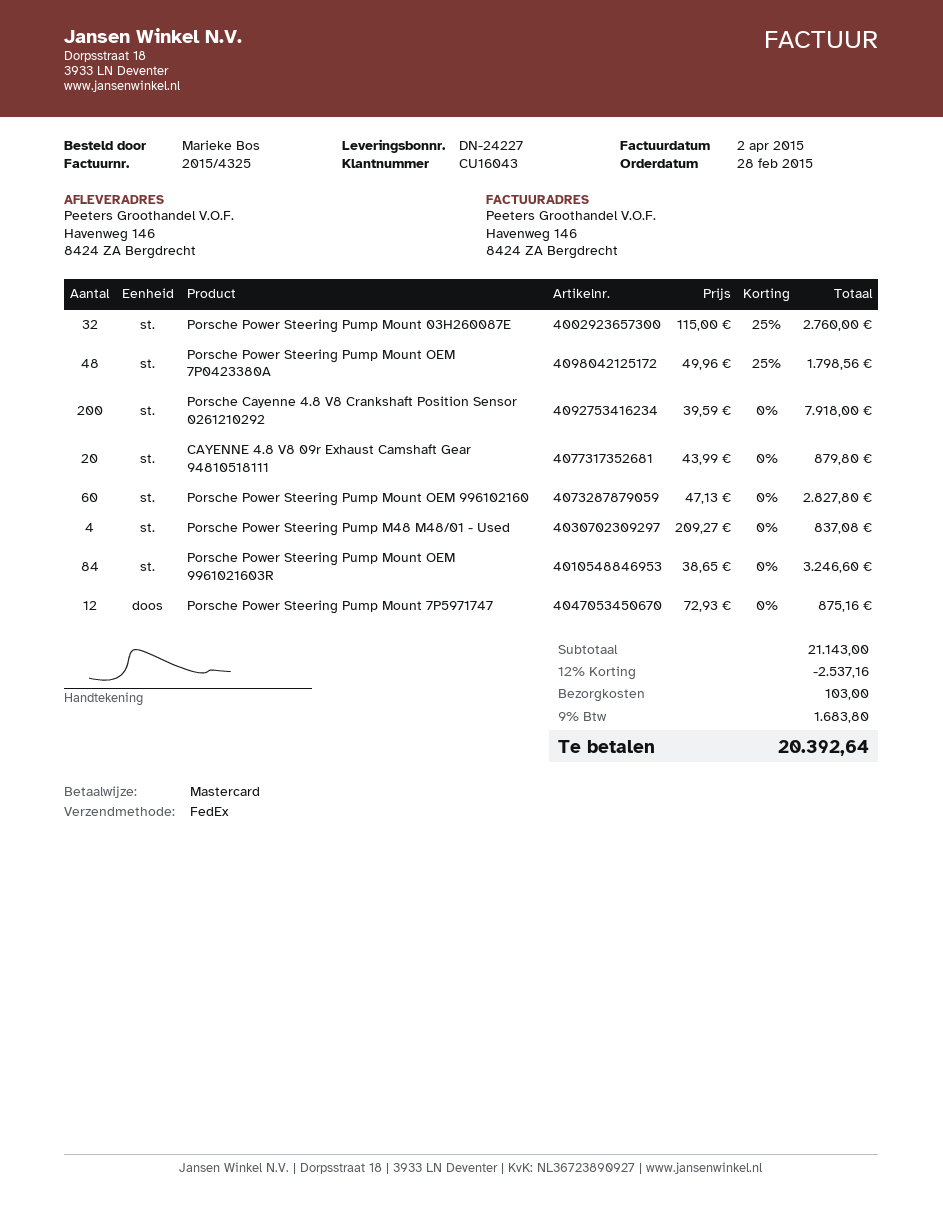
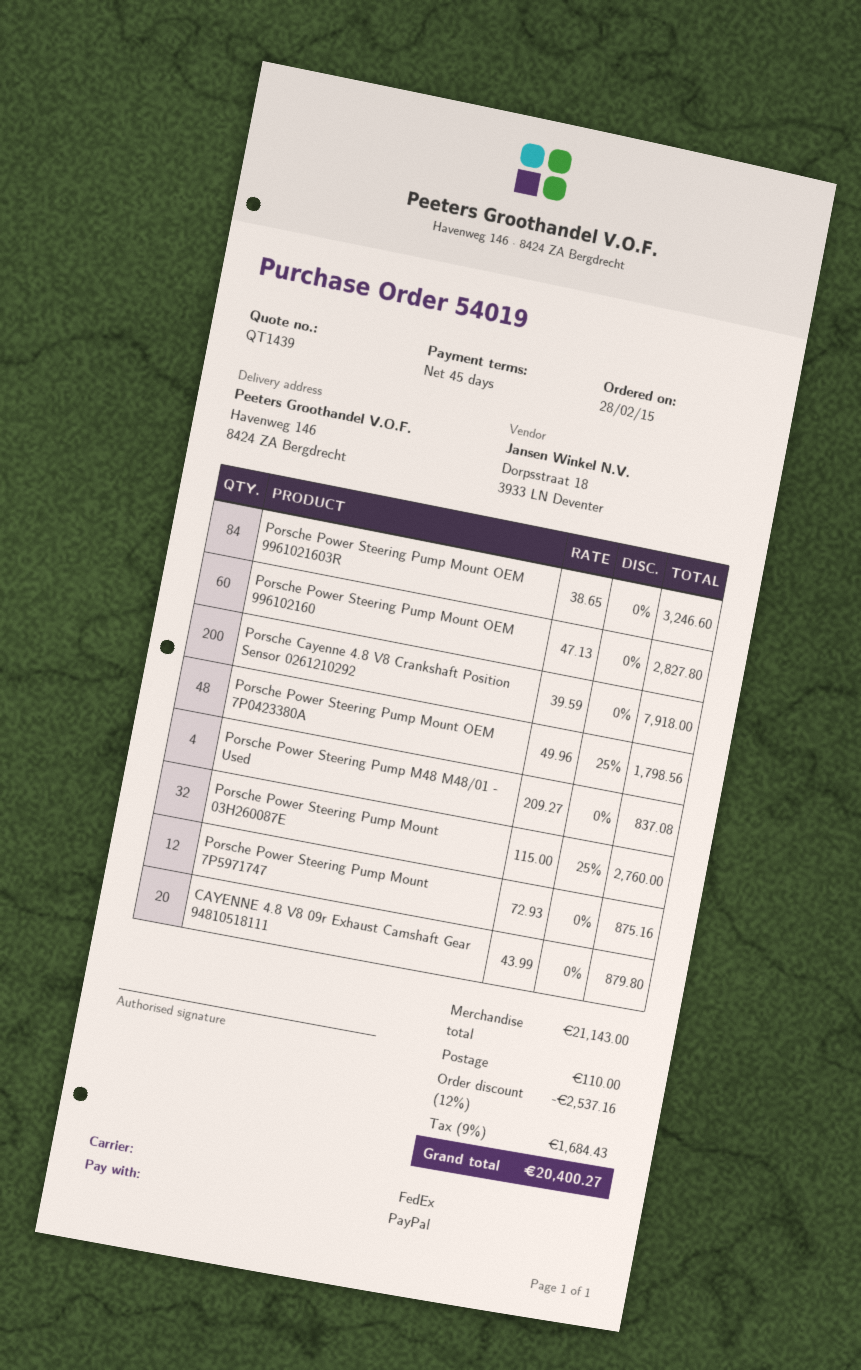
payment method: Mastercard -> PayPal
shipping: 103.00 -> 110.00
tax: 9% = 1683.80 -> 9% = 1684.43
total: 20392.64 -> 20400.27

